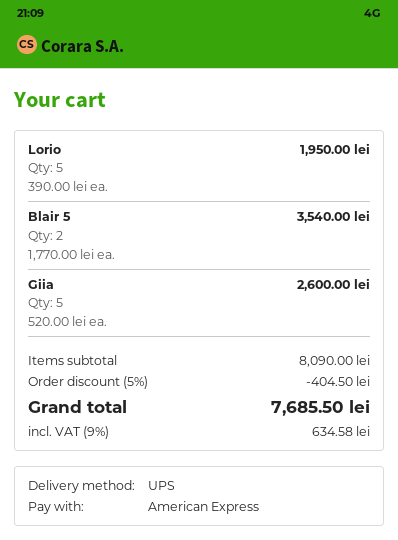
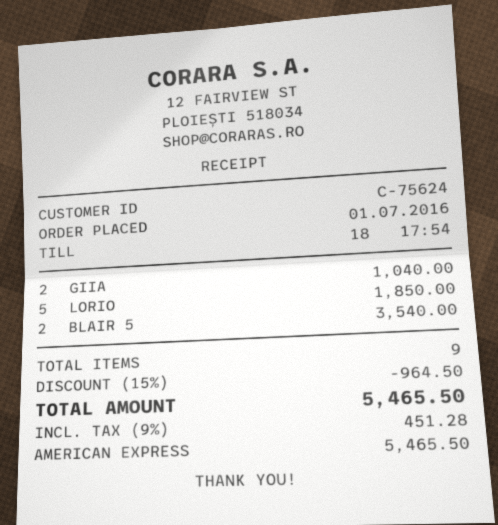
Lorio: 5 for 1950.00 -> 5 for 1850.00
Giia: 5 for 2600.00 -> 2 for 1040.00
discount: 5% = 404.50 -> 15% = 964.50
tax: 9% = 634.58 -> 9% = 451.28
total: 7685.50 -> 5465.50

